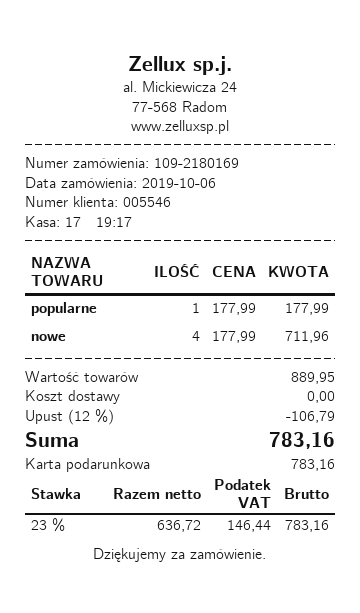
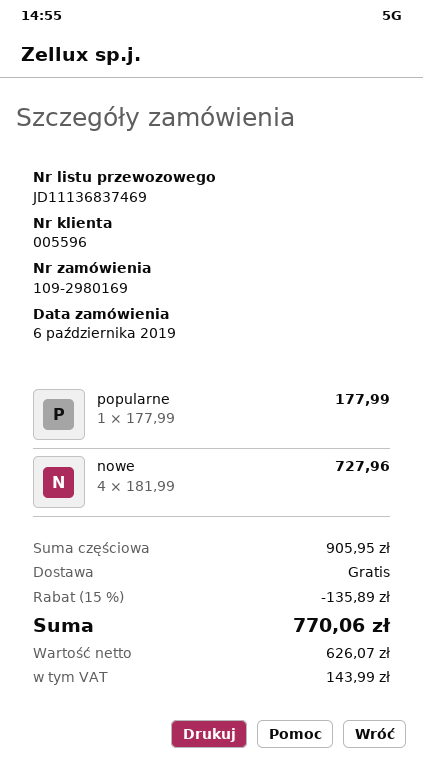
order number: 109-2180169 -> 109-2980169
customer number: 005546 -> 005596
nowe: 4 x 177.99 = 711.96 -> 4 x 181.99 = 727.96
subtotal: 889.95 -> 905.95
discount: 12% = 106.79 -> 15% = 135.89
net: 636.72 -> 626.07
tax: 146.44 -> 143.99
total: 783.16 -> 770.06

